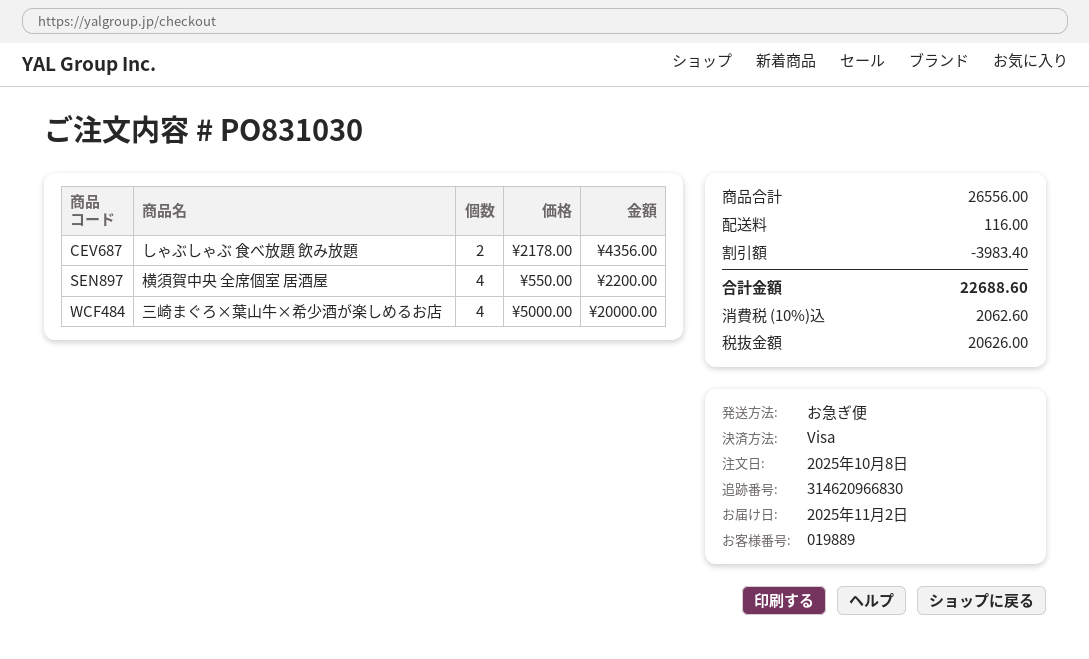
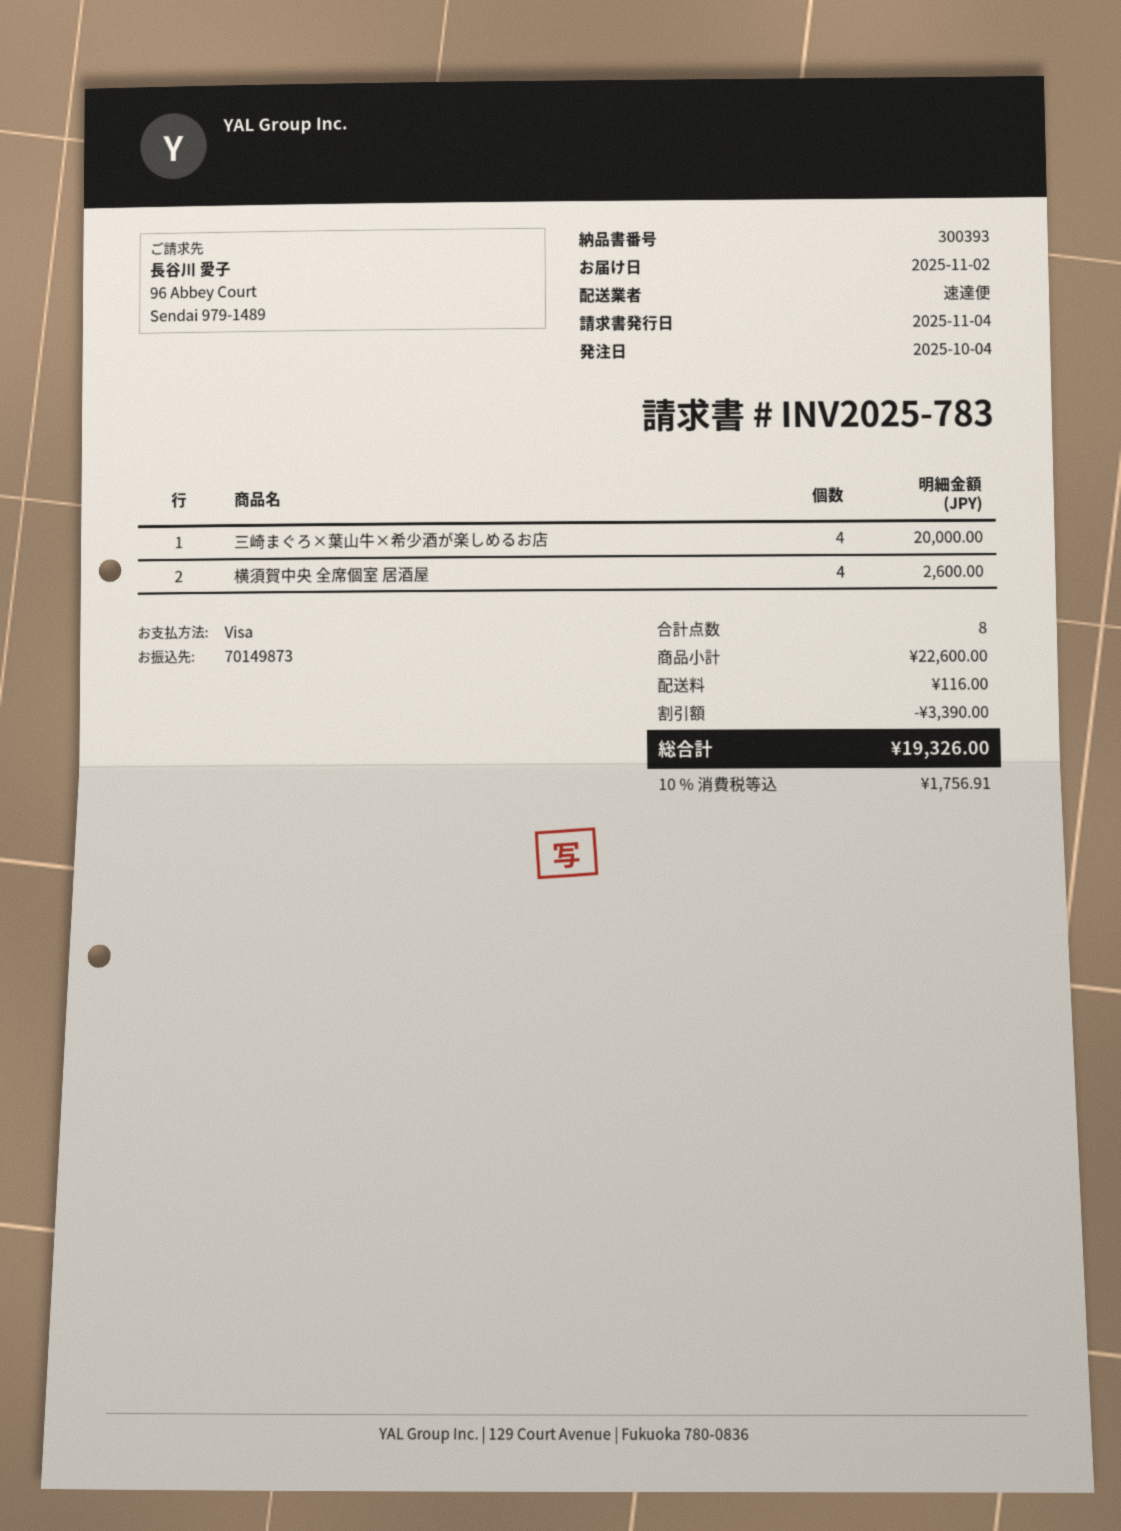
order date: 2025-10-08 -> 2025-10-04
しゃぶしゃぶ 食べ放題 飲み放題: 2 for 4356.00 -> none
横須賀中央 全席個室 居酒屋: 4 for 2200.00 -> 4 for 2600.00
subtotal: 26556.00 -> 22600.00
discount: 3983.40 -> 3390.00
tax: 10% = 2062.60 -> 10% = 1756.91
total: 22688.60 -> 19326.00

